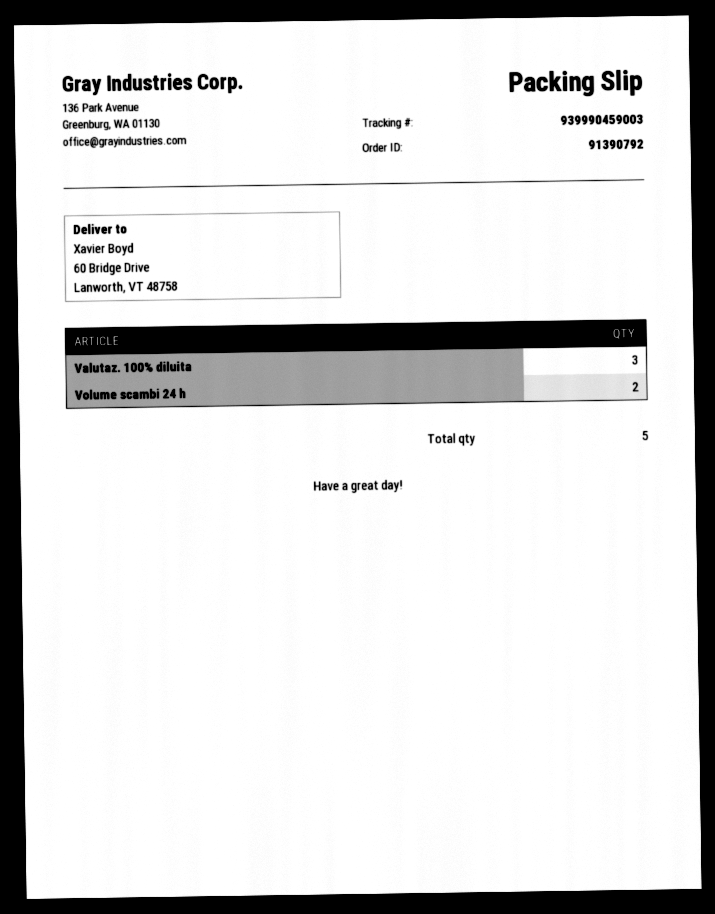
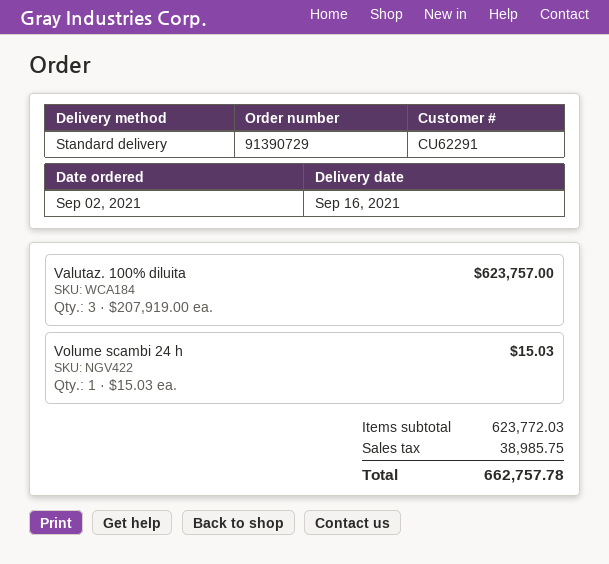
order number: 91390792 -> 91390729
Volume scambi 24 h: 2 -> 1

